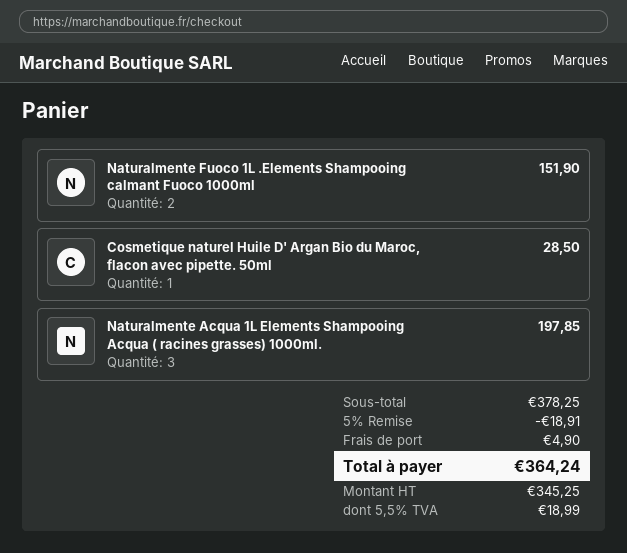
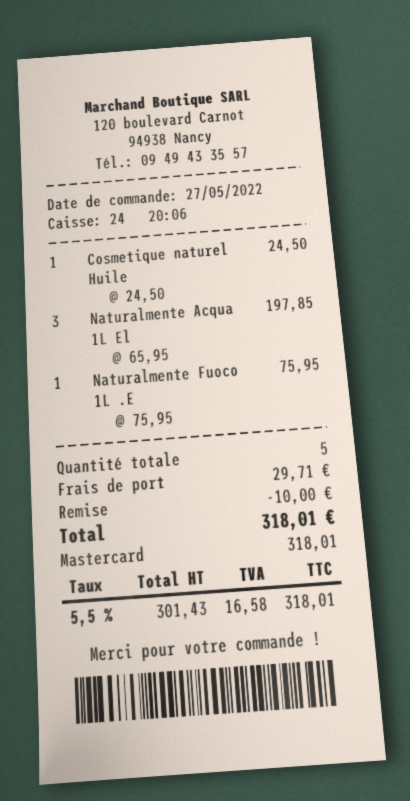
Naturalmente Fuoco 1L .Elements Shampooing calmant Fuoco 1000ml: 2 for 151.90 -> 1 for 75.95
Cosmetique naturel Huile D' Argan Bio du Maroc, flacon avec pipette. 50ml: 1 for 28.50 -> 1 for 24.50
discount: 18.91 -> 10.00
shipping: 4.90 -> 29.71
net: 345.25 -> 301.43
tax: 5.5% = 18.99 -> 5.5% = 16.58
total: 364.24 -> 318.01

